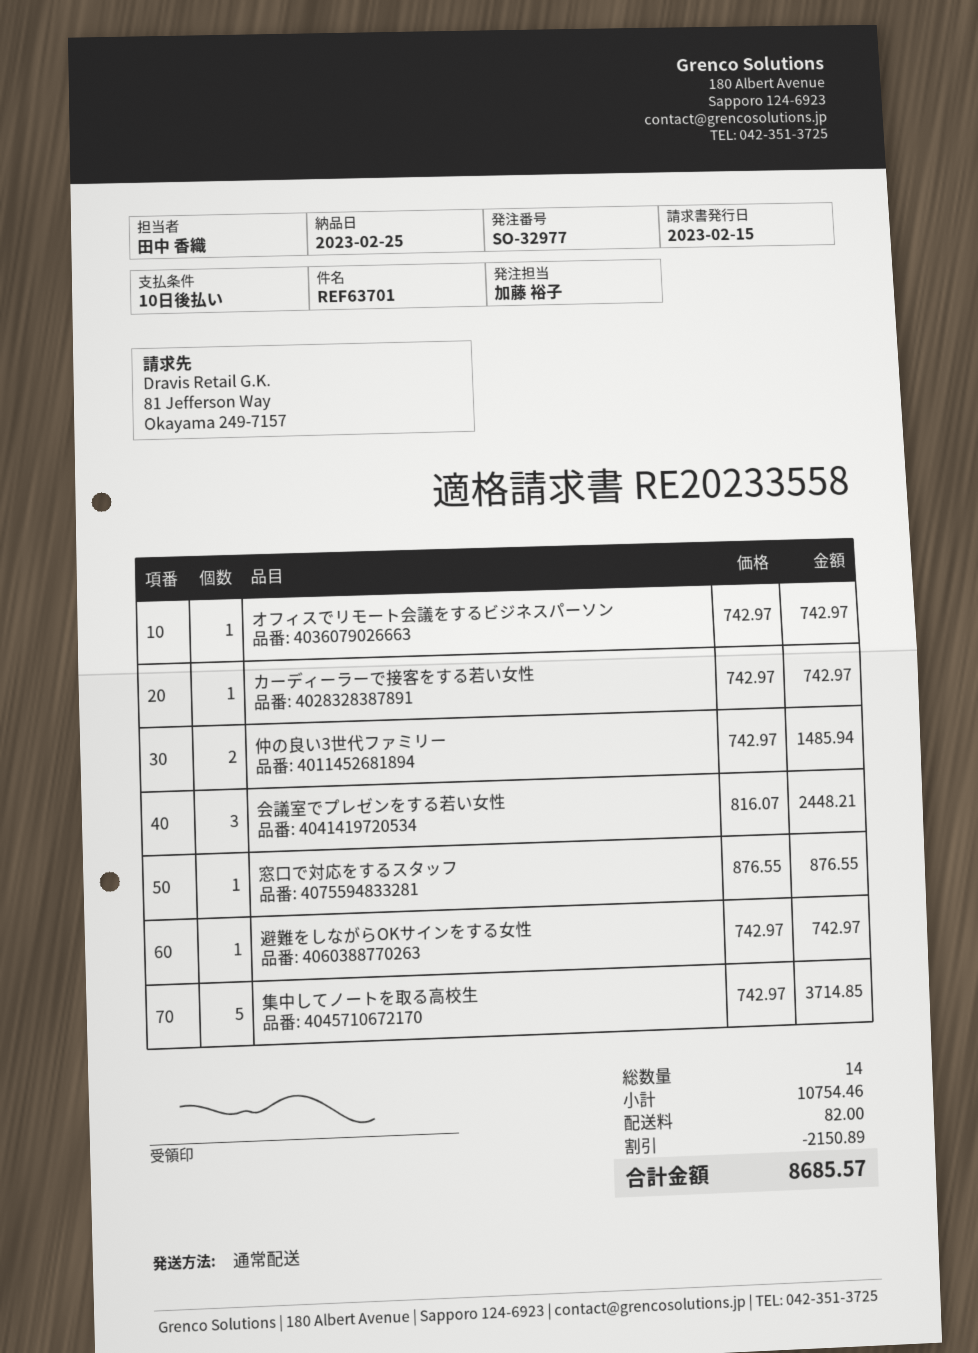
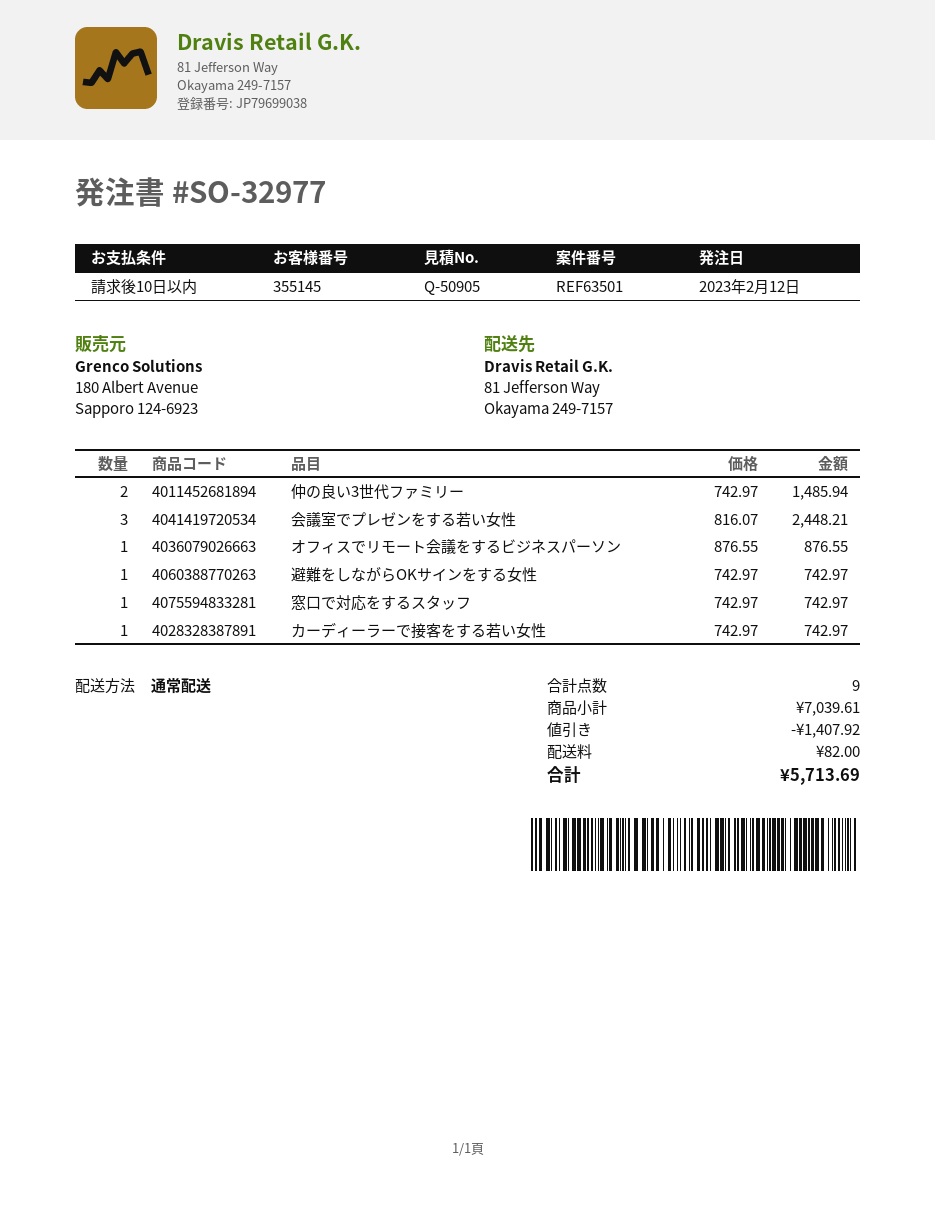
reference: REF63701 -> REF63501
オフィスでリモート会議をするビジネスパーソン: 1 x 742.97 = 742.97 -> 1 x 876.55 = 876.55
窓口で対応をするスタッフ: 1 x 876.55 = 876.55 -> 1 x 742.97 = 742.97
集中してノートを取る高校生: 5 x 742.97 = 3714.85 -> none
total quantity: 14 -> 9
subtotal: 10754.46 -> 7039.61
discount: 2150.89 -> 1407.92
total: 8685.57 -> 5713.69

